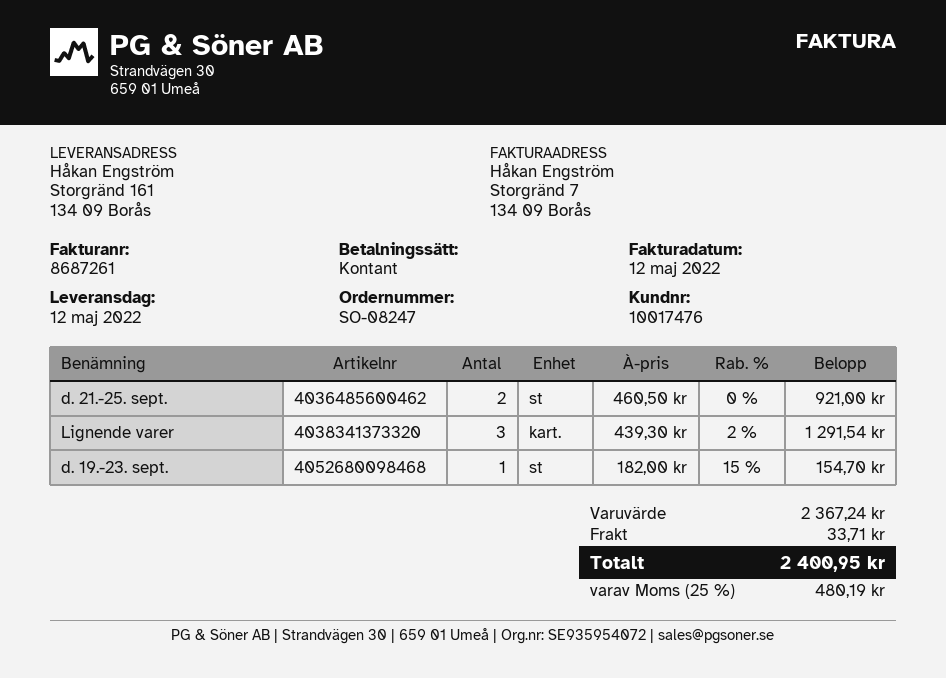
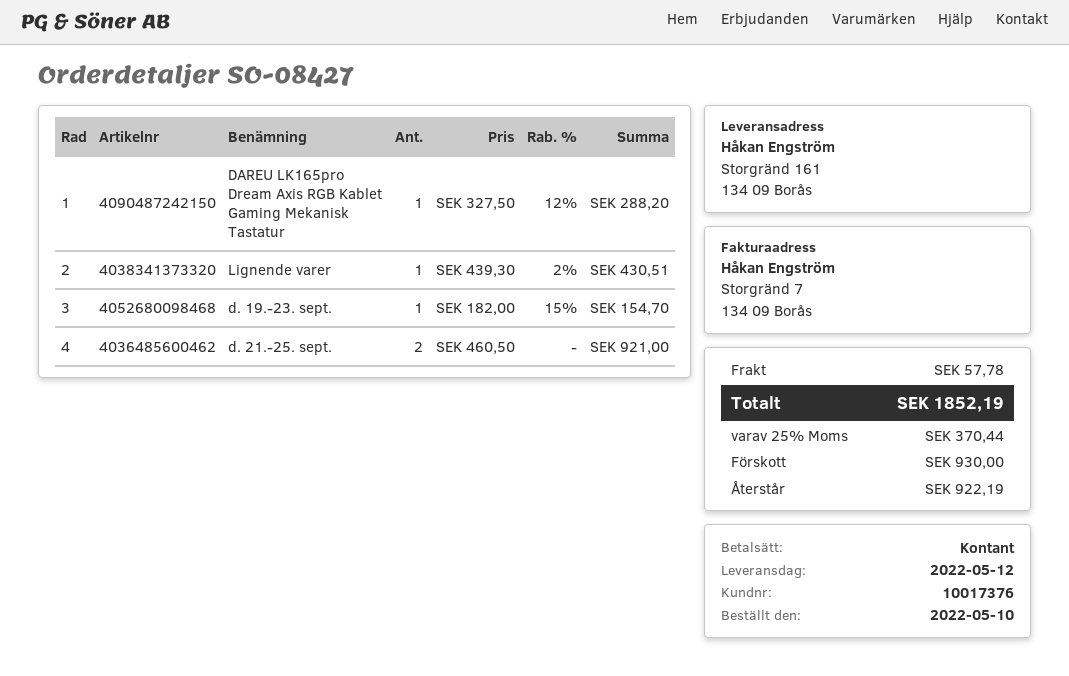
order number: SO-08247 -> SO-08427
customer number: 10017476 -> 10017376
Lignende varer: 3 x 439.30 - 2% = 1291.54 -> 1 x 439.30 - 2% = 430.51
DAREU LK165pro Dream Axis RGB Kablet Gaming Mekanisk Tastatur: none -> 1 x 327.50 - 12% = 288.20
shipping: 33.71 -> 57.78
tax: 25% = 480.19 -> 25% = 370.44
total: 2400.95 -> 1852.19

